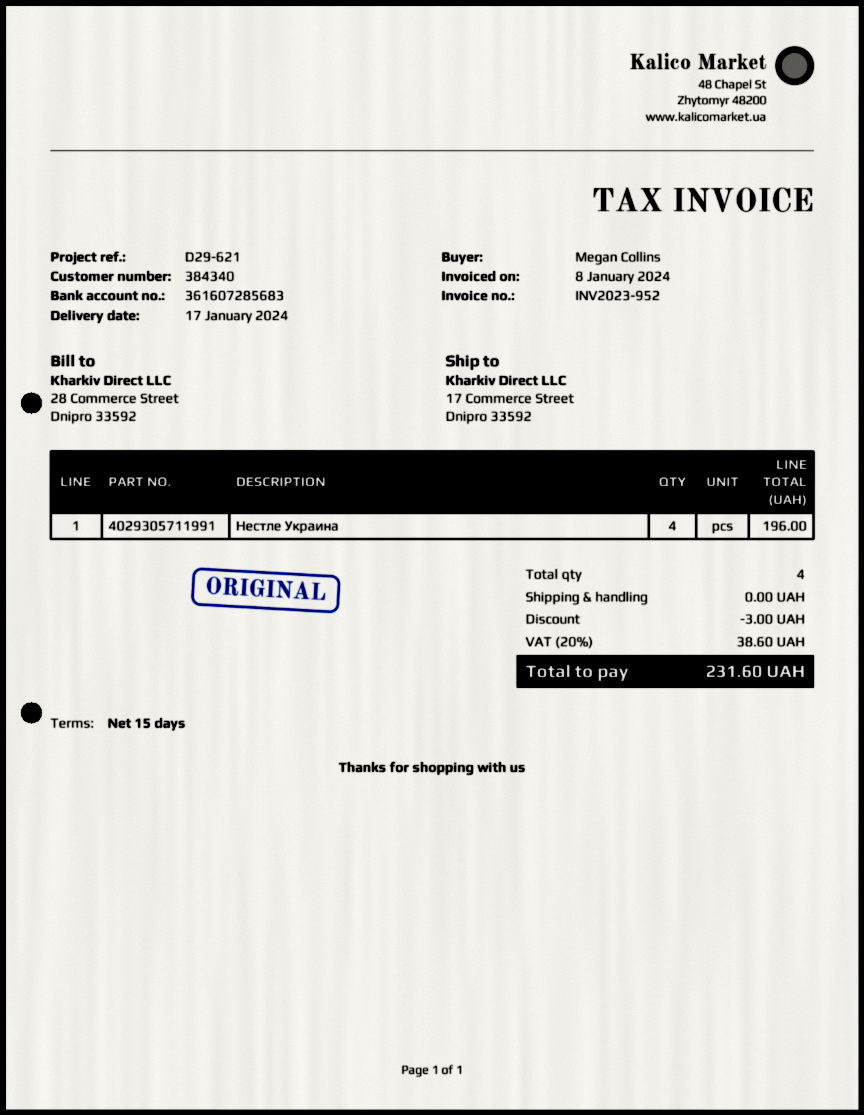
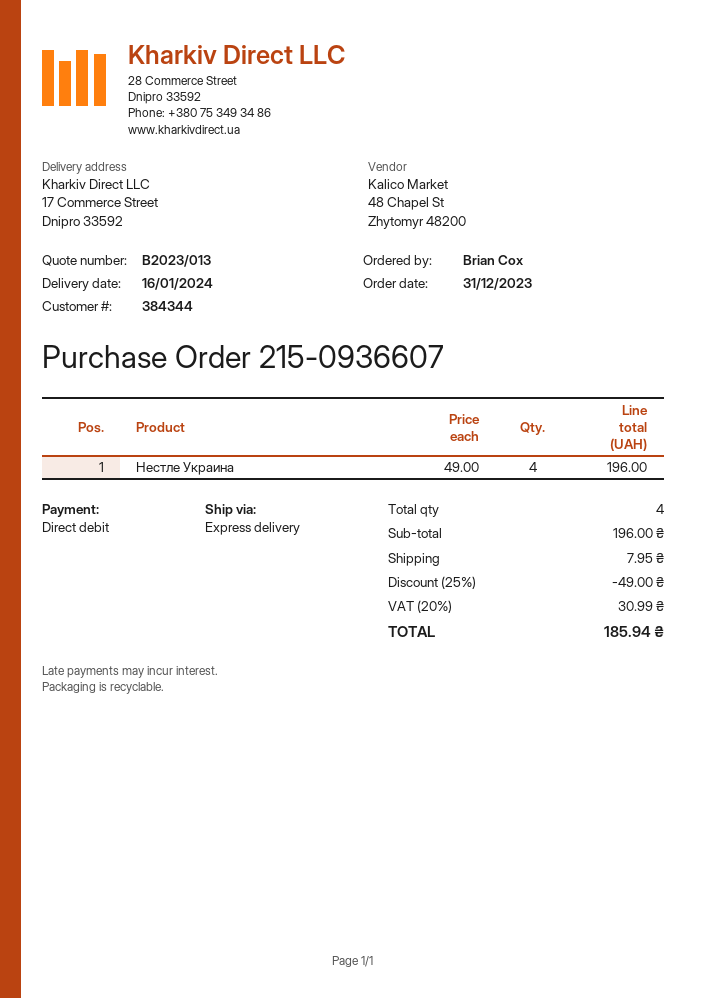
delivery date: 2024-01-17 -> 2024-01-16
customer number: 384340 -> 384344
ordered by: Megan Collins -> Brian Cox
discount: 3.00 -> 49.00
shipping: 0.00 -> 7.95
tax: 20% = 38.60 -> 20% = 30.99
total: 231.60 -> 185.94

